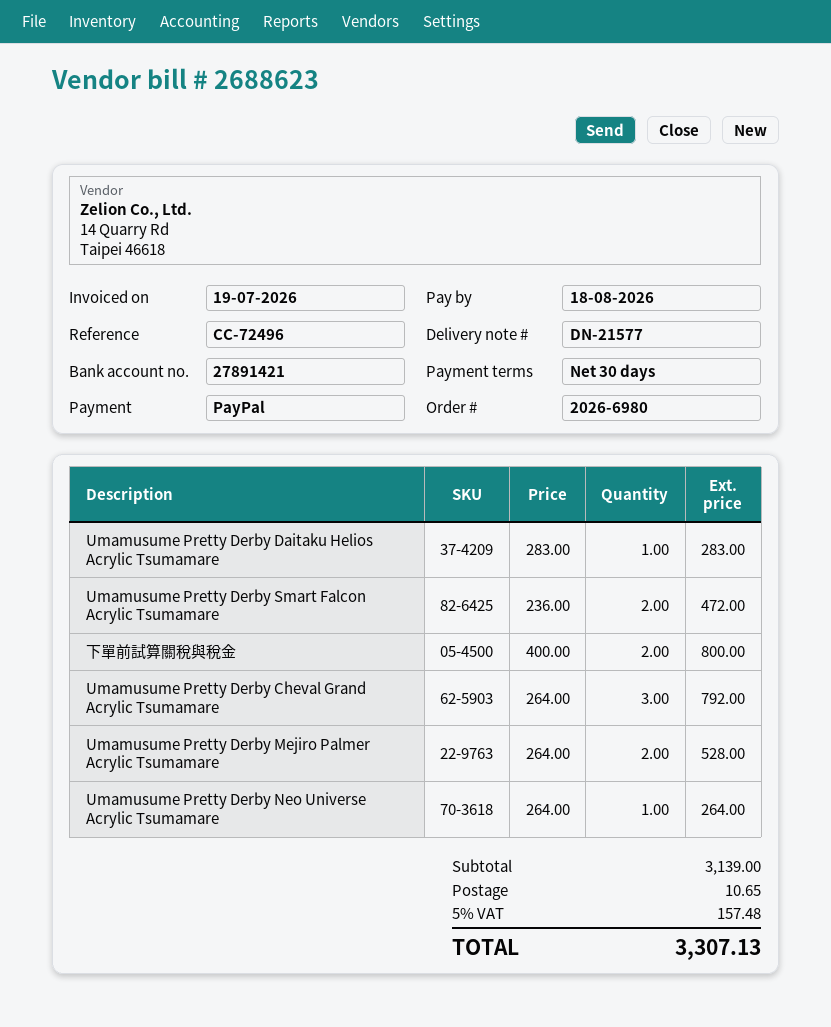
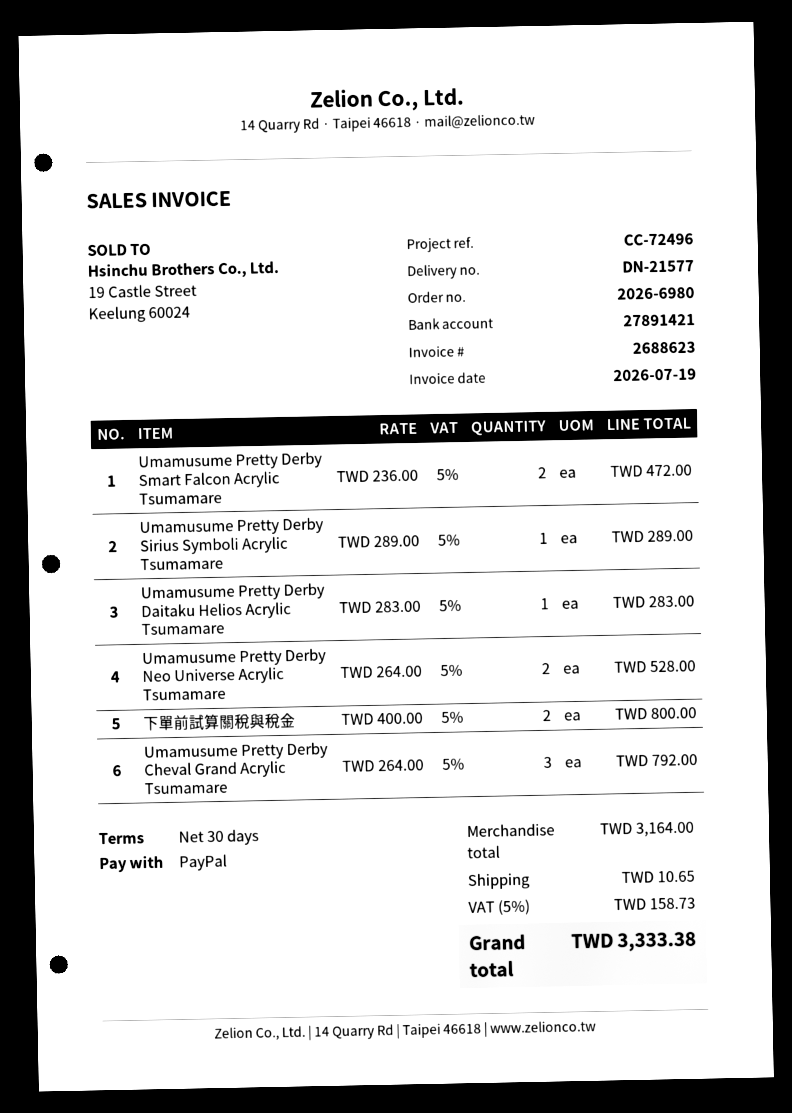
Umamusume Pretty Derby Mejiro Palmer Acrylic Tsumamare: 2 x 264.00 = 528.00 -> none
Umamusume Pretty Derby Neo Universe Acrylic Tsumamare: 1 x 264.00 = 264.00 -> 2 x 264.00 = 528.00
Umamusume Pretty Derby Sirius Symboli Acrylic Tsumamare: none -> 1 x 289.00 = 289.00
subtotal: 3139.00 -> 3164.00
tax: 5% = 157.48 -> 5% = 158.73
total: 3307.13 -> 3333.38

